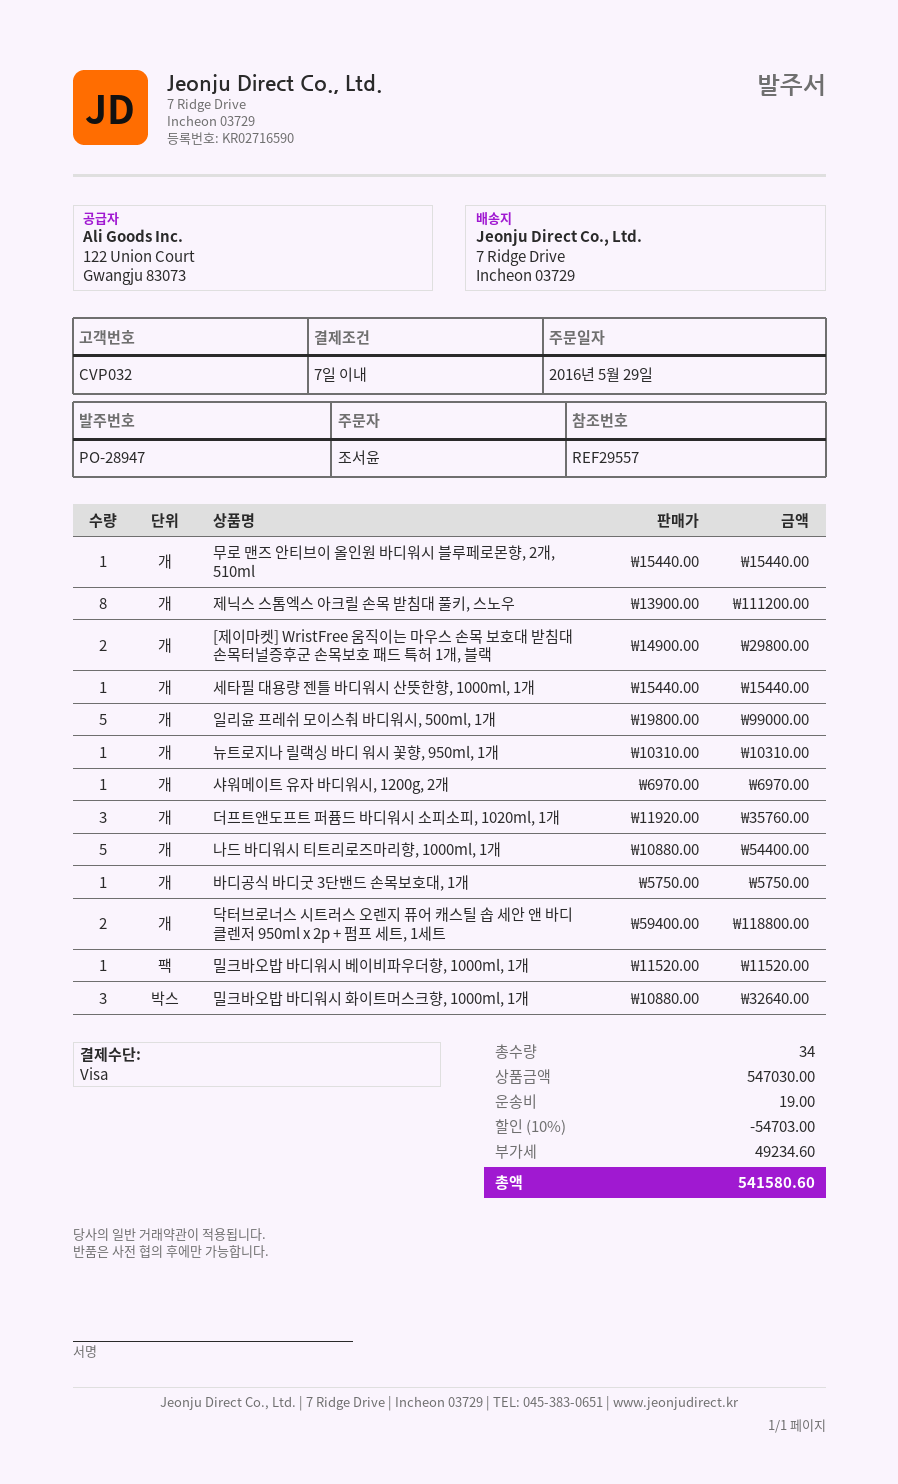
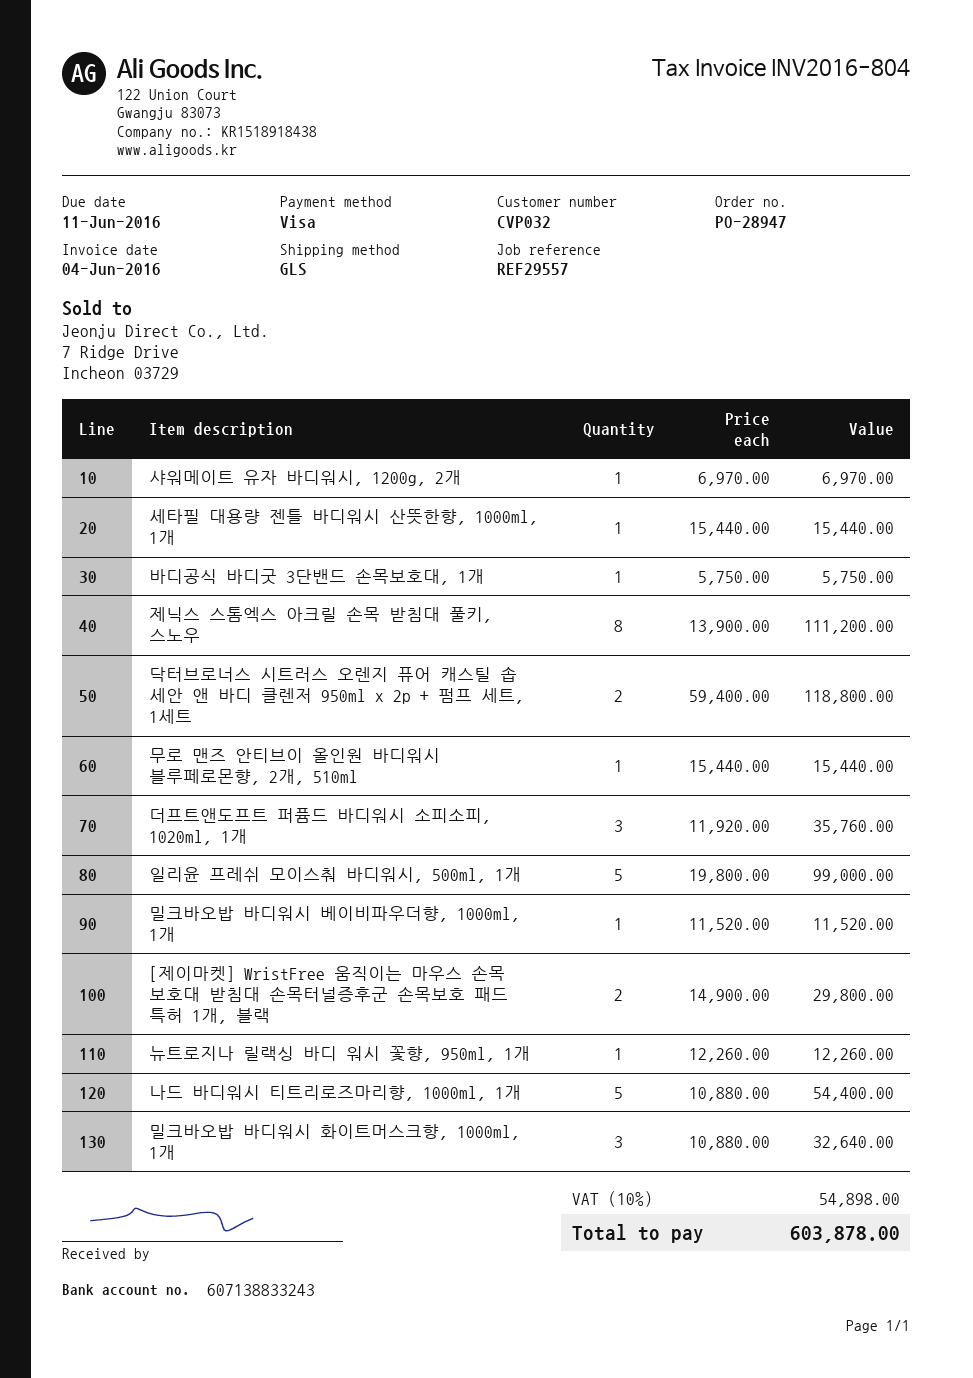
뉴트로지나 릴랙싱 바디 워시 꽃향, 950ml, 1개: 1 x 10310.00 = 10310.00 -> 1 x 12260.00 = 12260.00
discount: 10% = 54703.00 -> none
shipping: 19.00 -> none
tax: 49234.60 -> 54898.00
total: 541580.60 -> 603878.00

